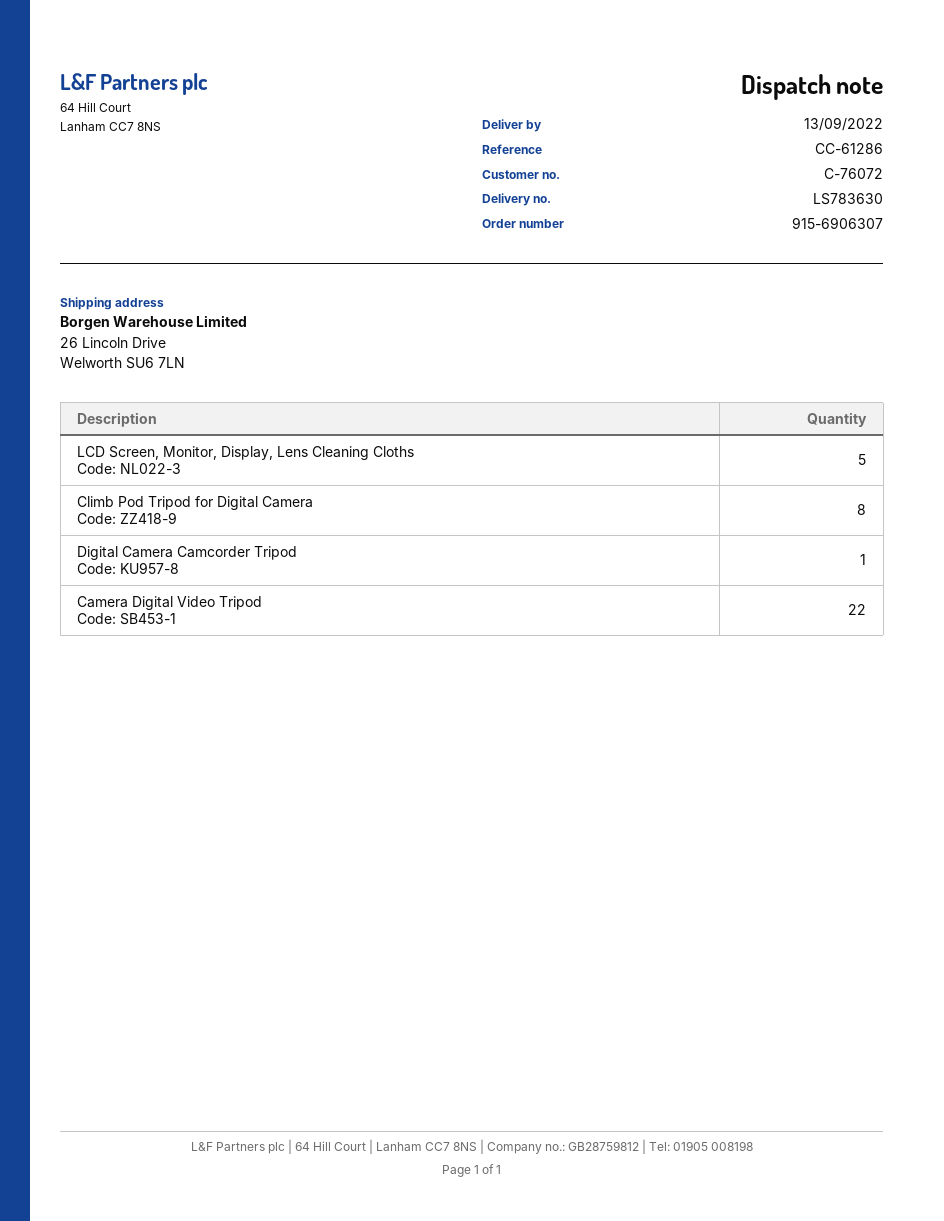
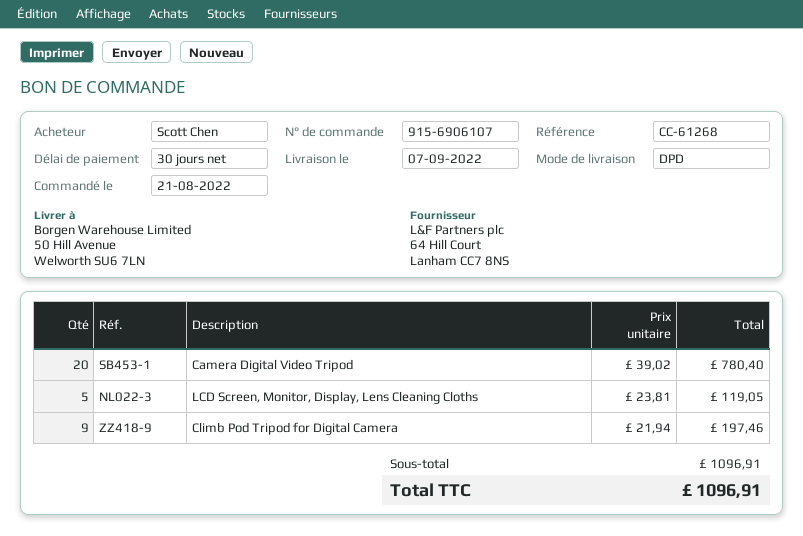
order number: 915-6906307 -> 915-6906107
delivery date: 2022-09-13 -> 2022-09-07
reference: CC-61286 -> CC-61268
ship to: 26 Lincoln Drive, Welworth SU6 7LN -> 50 Hill Avenue, Welworth SU6 7LN
Climb Pod Tripod for Digital Camera: 8 -> 9
Digital Camera Camcorder Tripod: 1 -> none
Camera Digital Video Tripod: 22 -> 20

